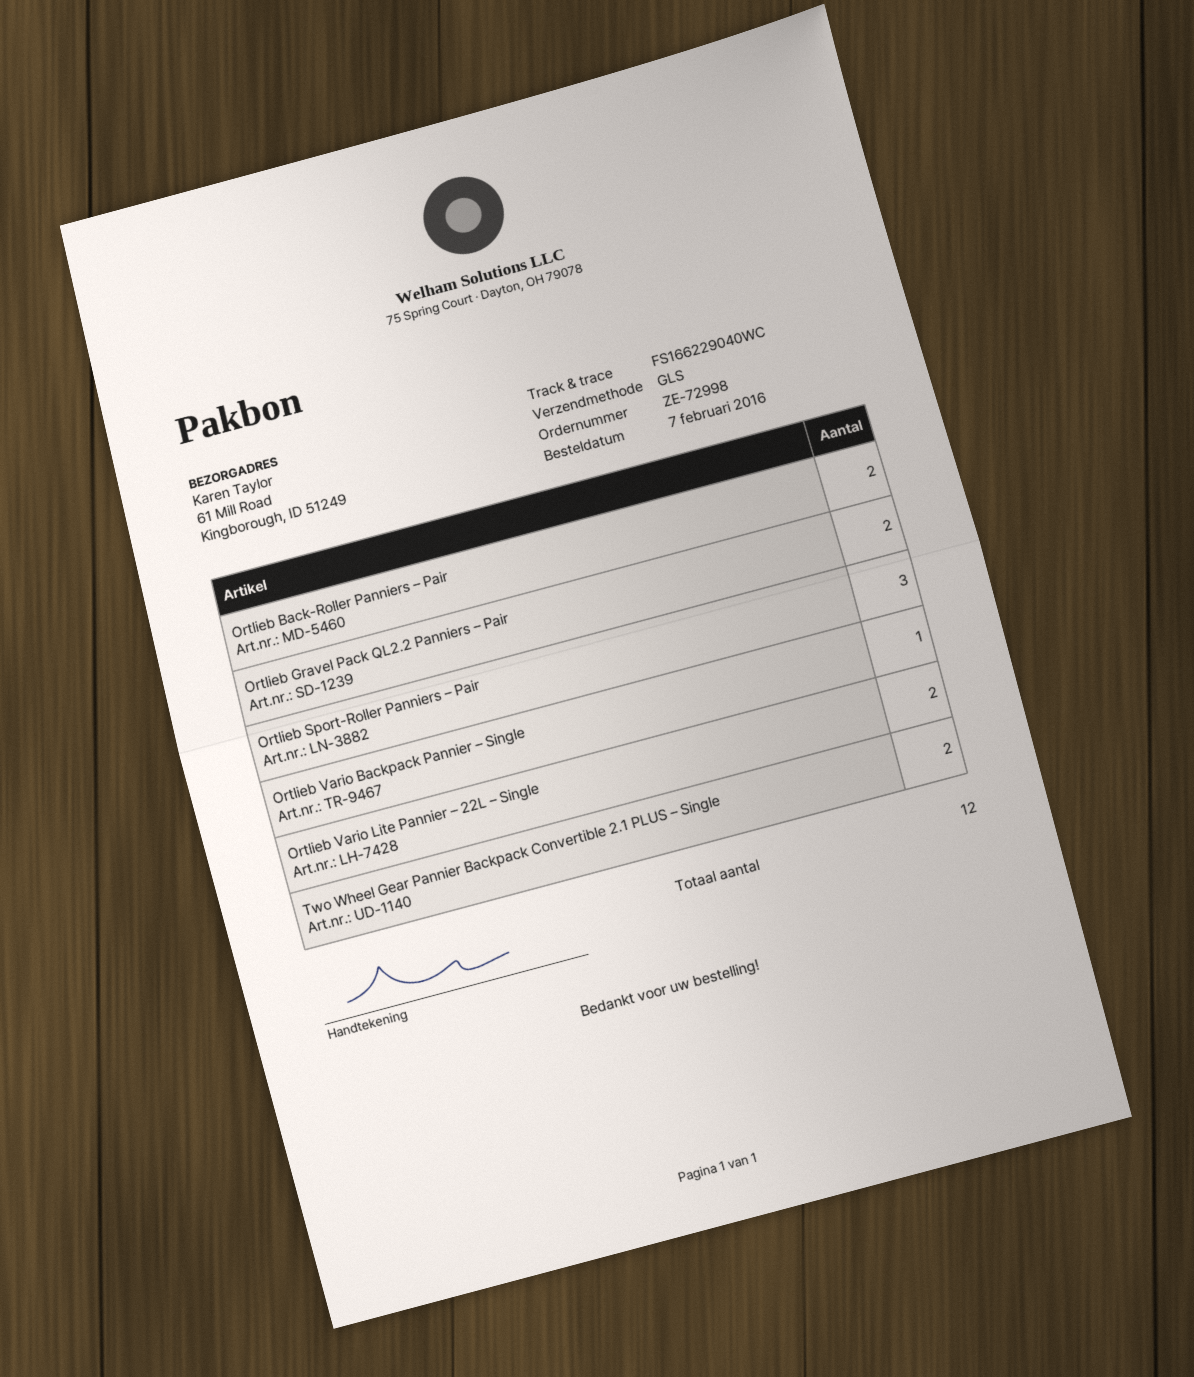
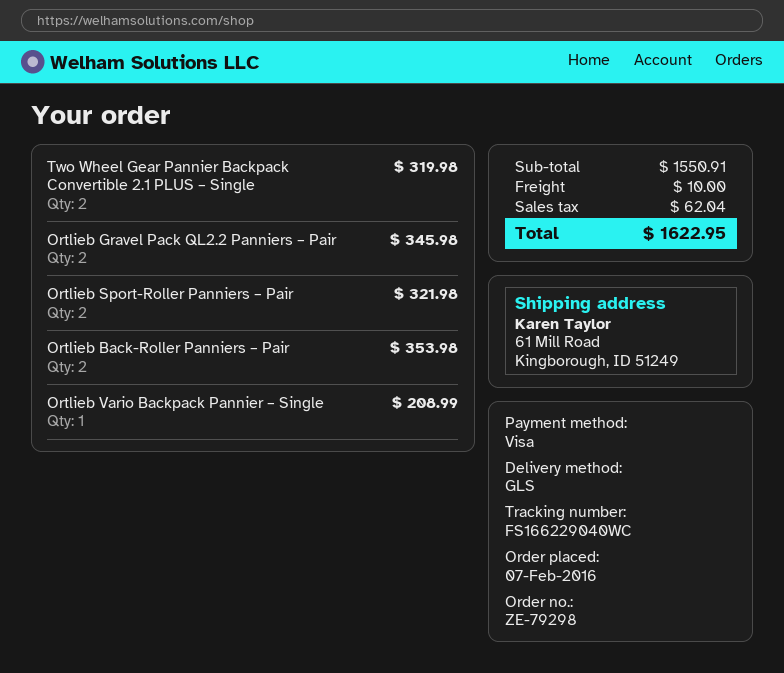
order number: ZE-72998 -> ZE-79298
Ortlieb Sport-Roller Panniers – Pair: 3 -> 2
Ortlieb Vario Lite Pannier – 22L – Single: 2 -> none

